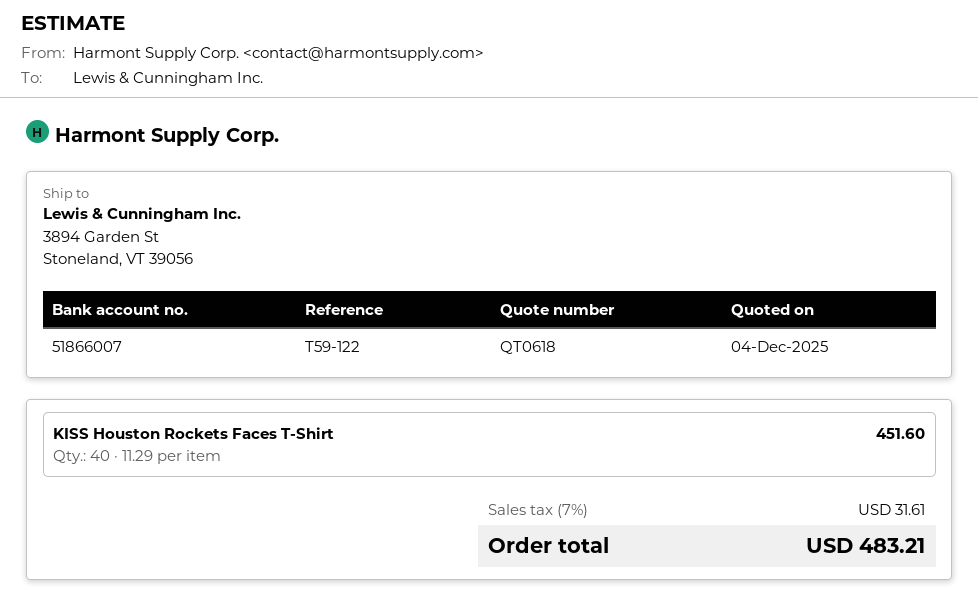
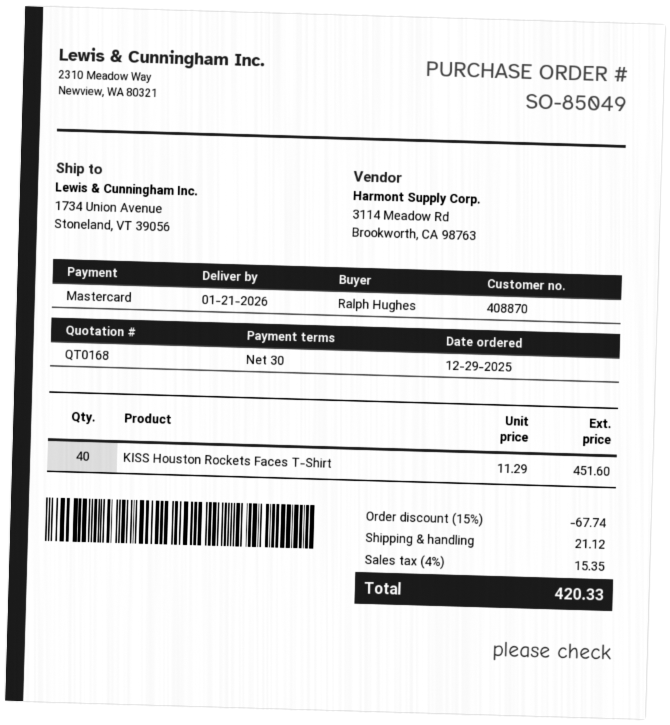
quote number: QT0618 -> QT0168
ship to: 3894 Garden St, Stoneland, VT 39056 -> 1734 Union Avenue, Stoneland, VT 39056
discount: none -> 15% = 67.74
shipping: none -> 21.12
tax: 7% = 31.61 -> 4% = 15.35
total: 483.21 -> 420.33

